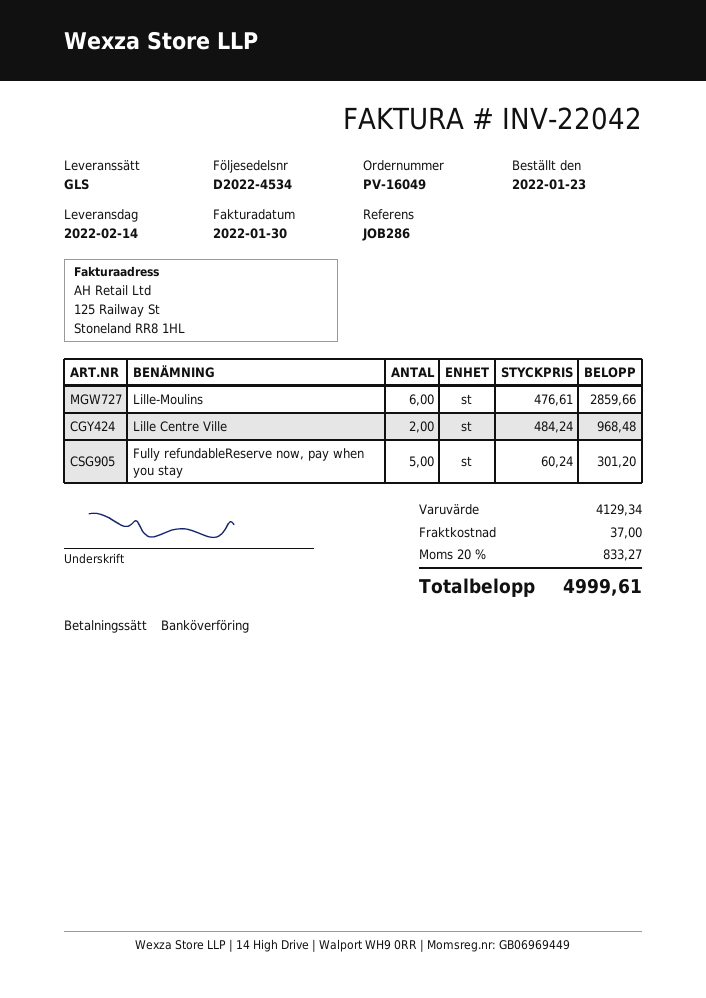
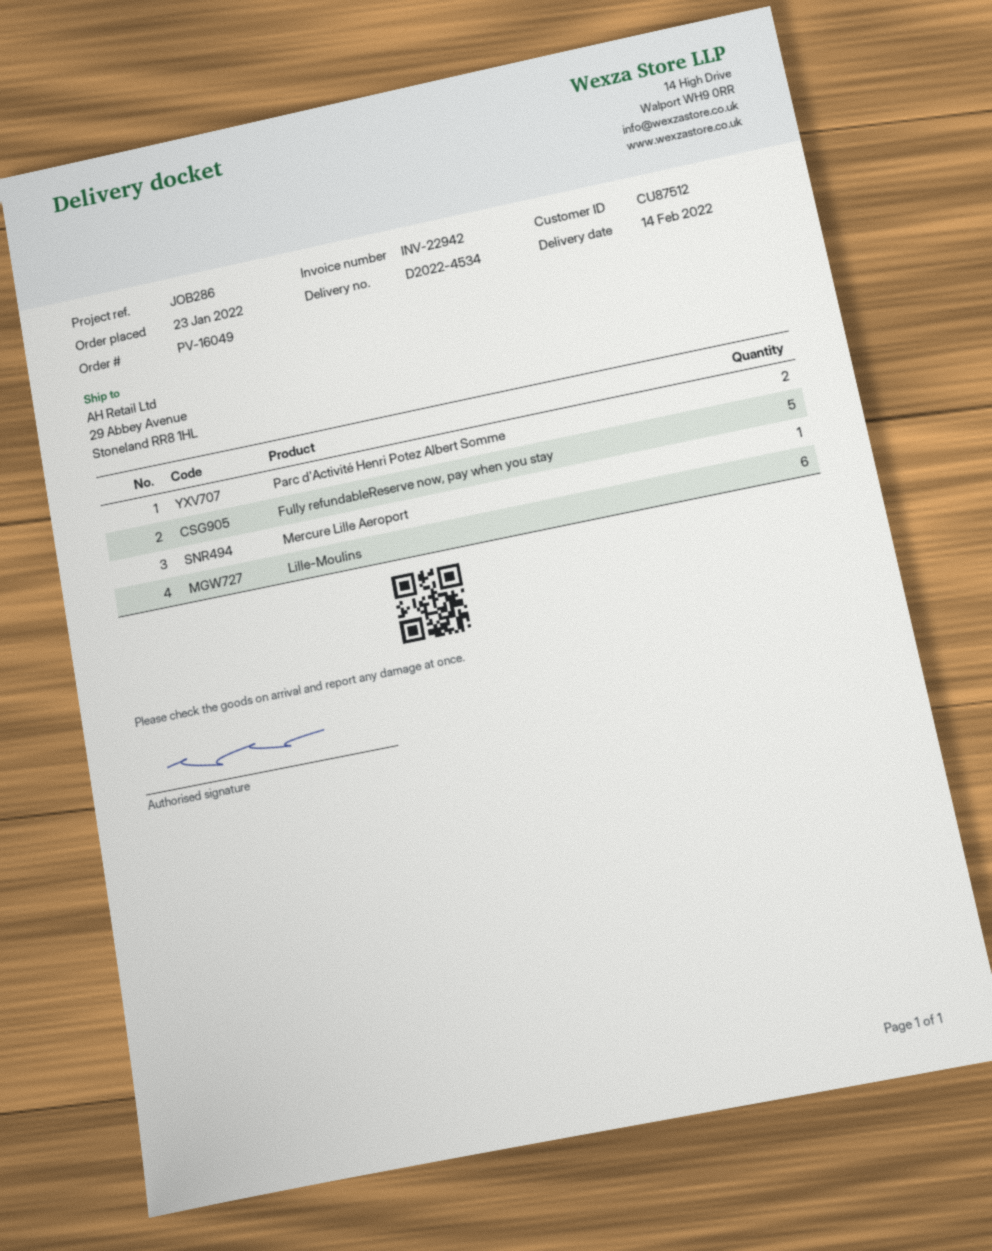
invoice number: INV-22042 -> INV-22942
Lille Centre Ville: 2 -> none
Parc d'Activité Henri Potez Albert Somme: none -> 2
Mercure Lille Aeroport: none -> 1

